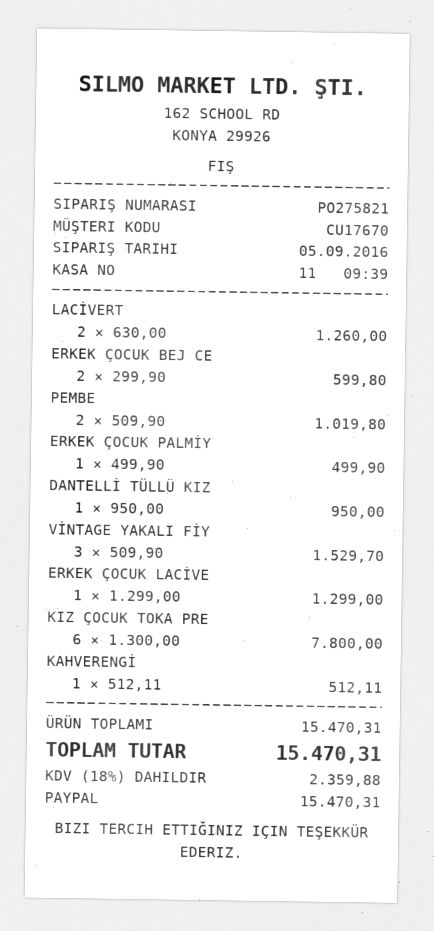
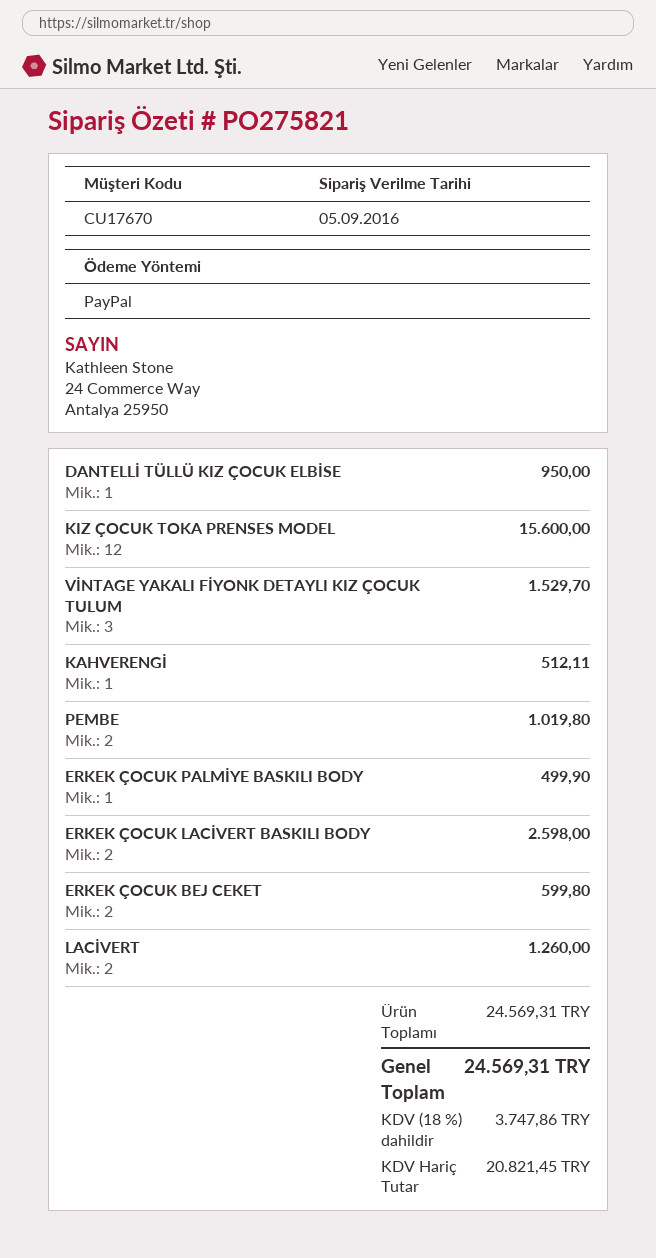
ERKEK ÇOCUK LACİVE: 1 for 1299.00 -> 2 for 2598.00
KIZ ÇOCUK TOKA PRE: 6 for 7800.00 -> 12 for 15600.00
subtotal: 15470.31 -> 24569.31
tax: 18% = 2359.88 -> 18% = 3747.86
total: 15470.31 -> 24569.31

